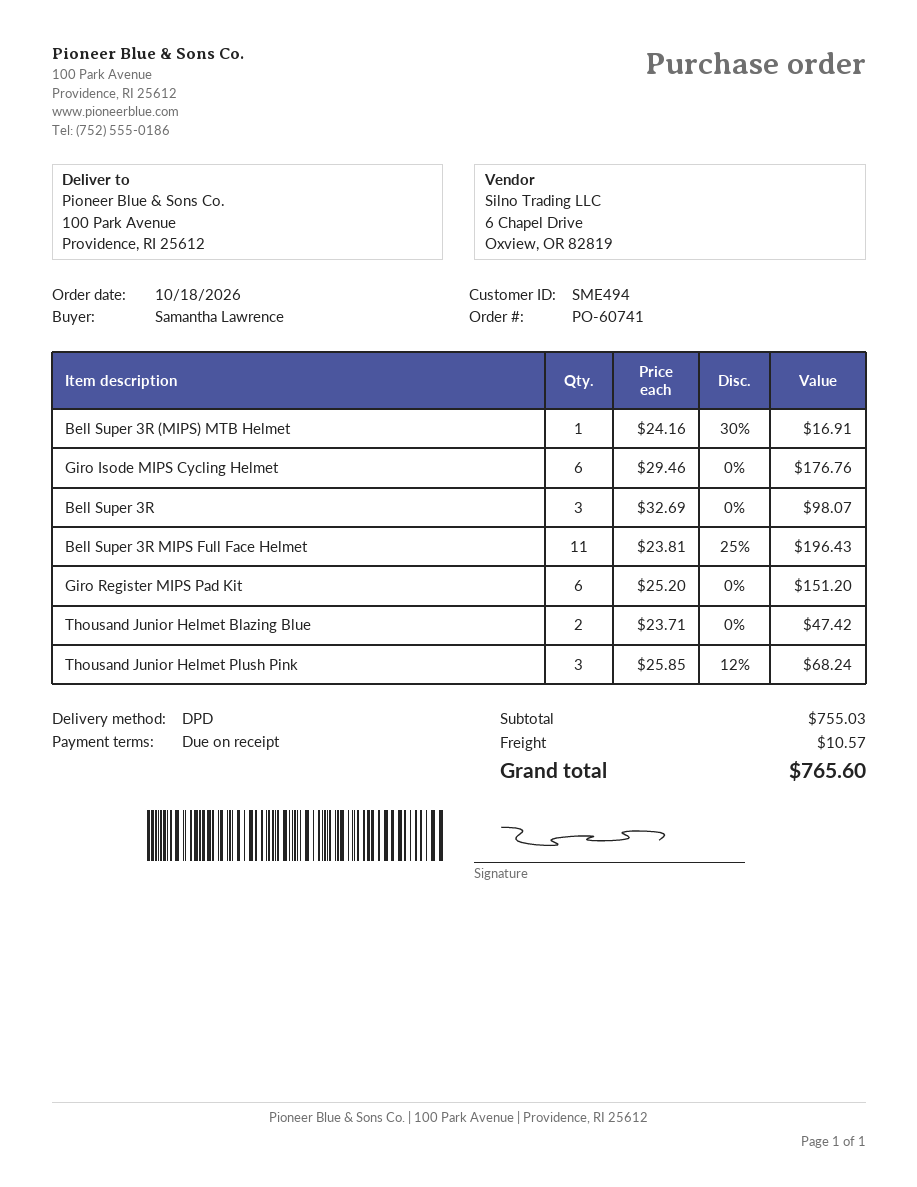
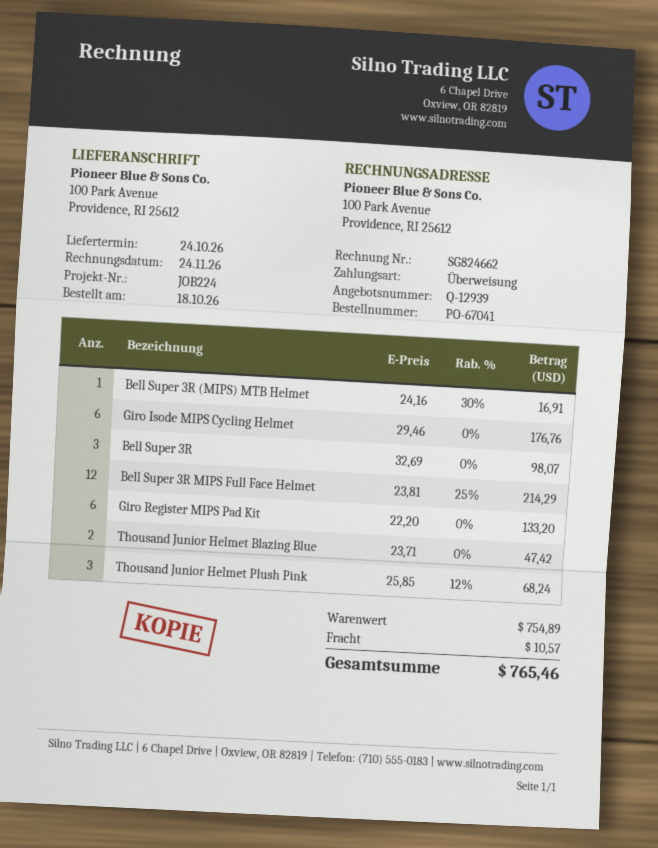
order number: PO-60741 -> PO-67041
Bell Super 3R MIPS Full Face Helmet: 11 x 23.81 - 25% = 196.43 -> 12 x 23.81 - 25% = 214.29
Giro Register MIPS Pad Kit: 6 x 25.20 = 151.20 -> 6 x 22.20 = 133.20
subtotal: 755.03 -> 754.89
total: 765.60 -> 765.46

